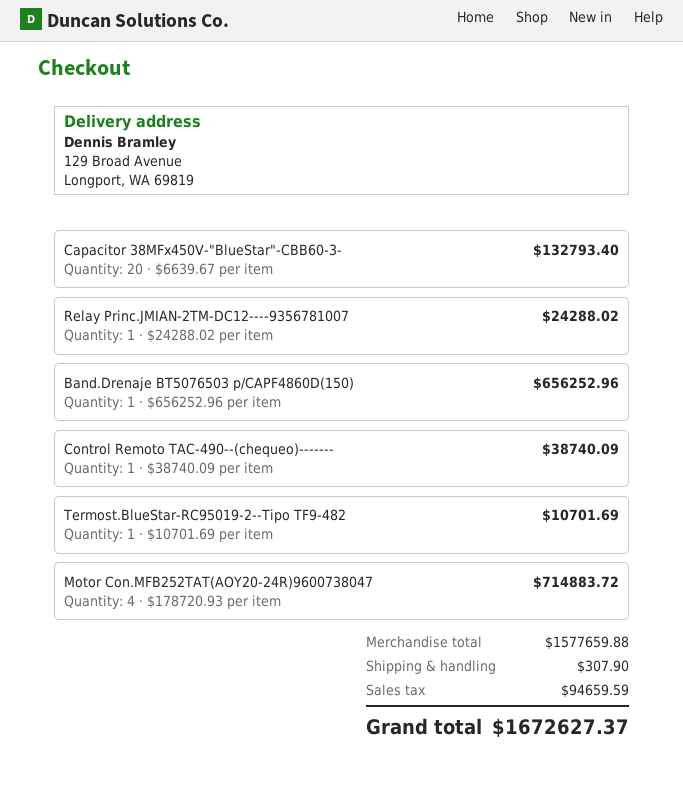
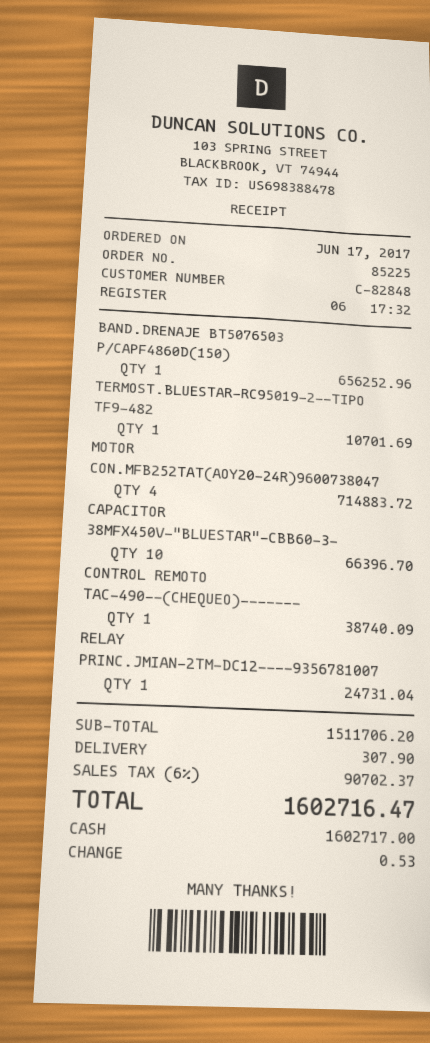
Capacitor 38MFx450V-"BlueStar"-CBB60-3-: 20 for 132793.40 -> 10 for 66396.70
Relay Princ.JMIAN-2TM-DC12----9356781007: 1 for 24288.02 -> 1 for 24731.04
subtotal: 1577659.88 -> 1511706.20
tax: 94659.59 -> 90702.37
total: 1672627.37 -> 1602716.47

